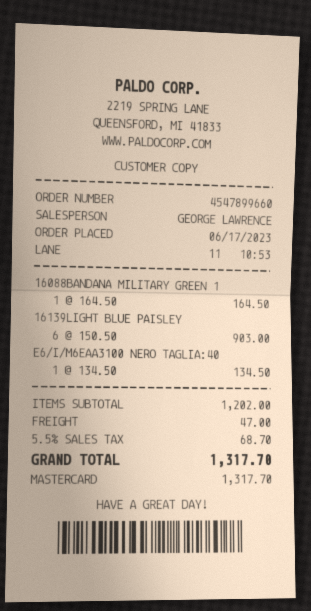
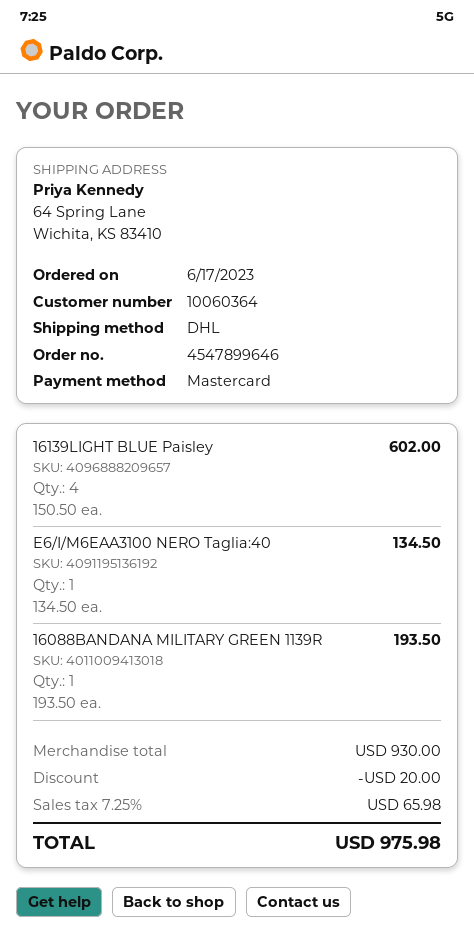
order number: 4547899660 -> 4547899646
16088BANDANA MILITARY GREEN 1: 1 x 164.50 = 164.50 -> 1 x 193.50 = 193.50
16139LIGHT BLUE PAISLEY: 6 x 150.50 = 903.00 -> 4 x 150.50 = 602.00
subtotal: 1202.00 -> 930.00
discount: none -> 20.00
shipping: 47.00 -> none
tax: 5.5% = 68.70 -> 7.25% = 65.98
total: 1317.70 -> 975.98

